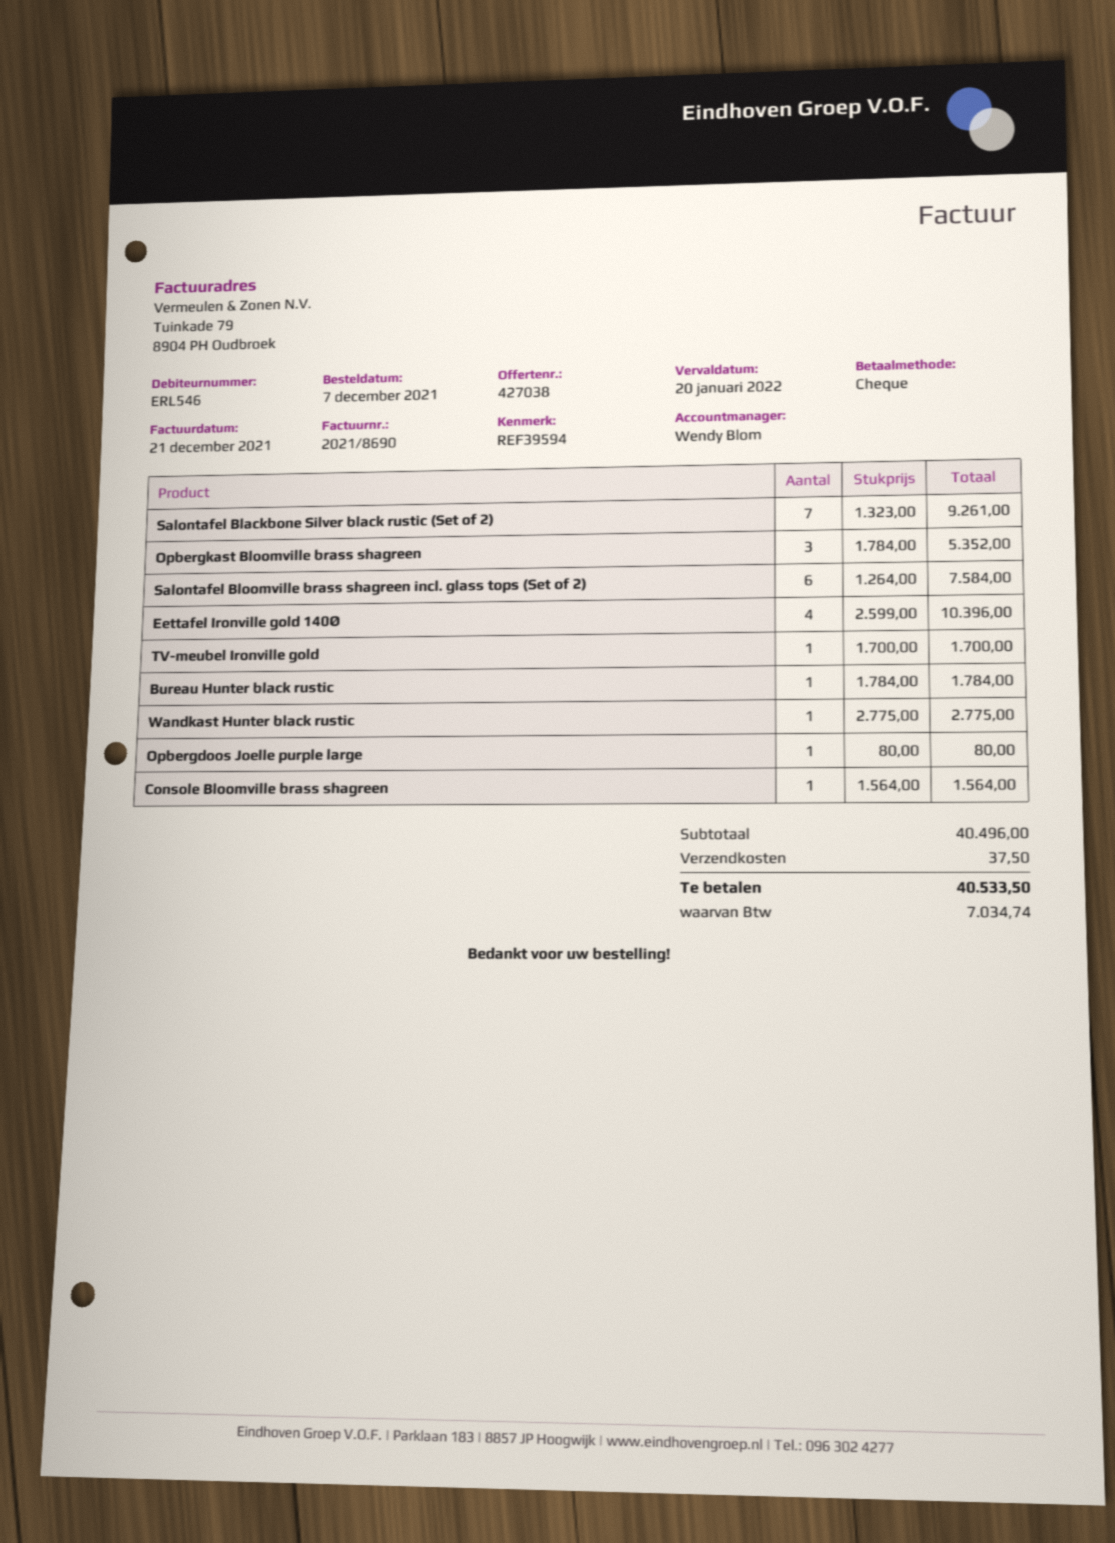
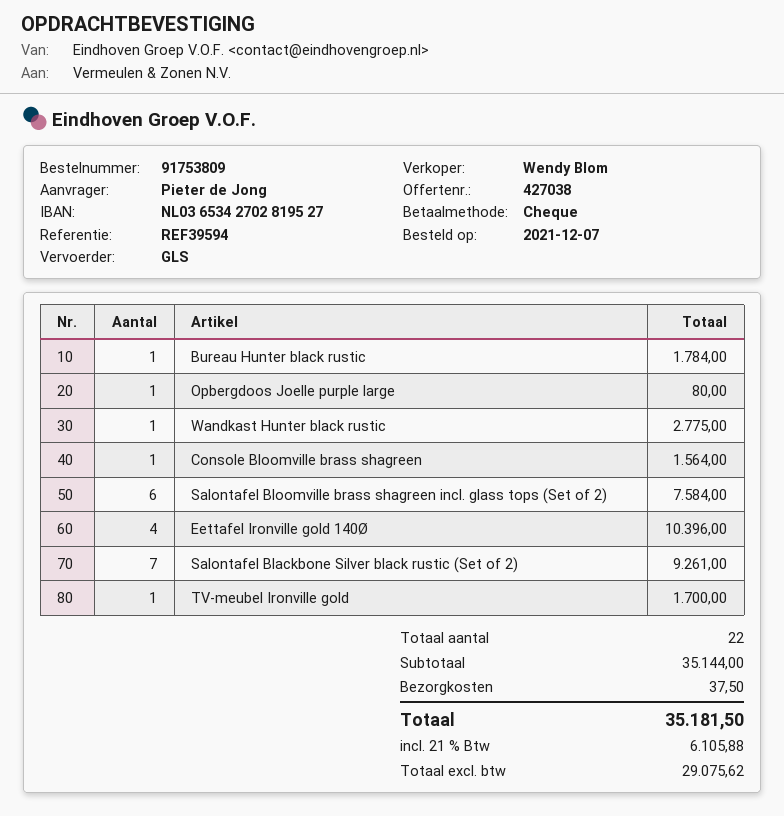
Opbergkast Bloomville brass shagreen: 3 for 5352.00 -> none
subtotal: 40496.00 -> 35144.00
tax: 7034.74 -> 6105.88
total: 40533.50 -> 35181.50

